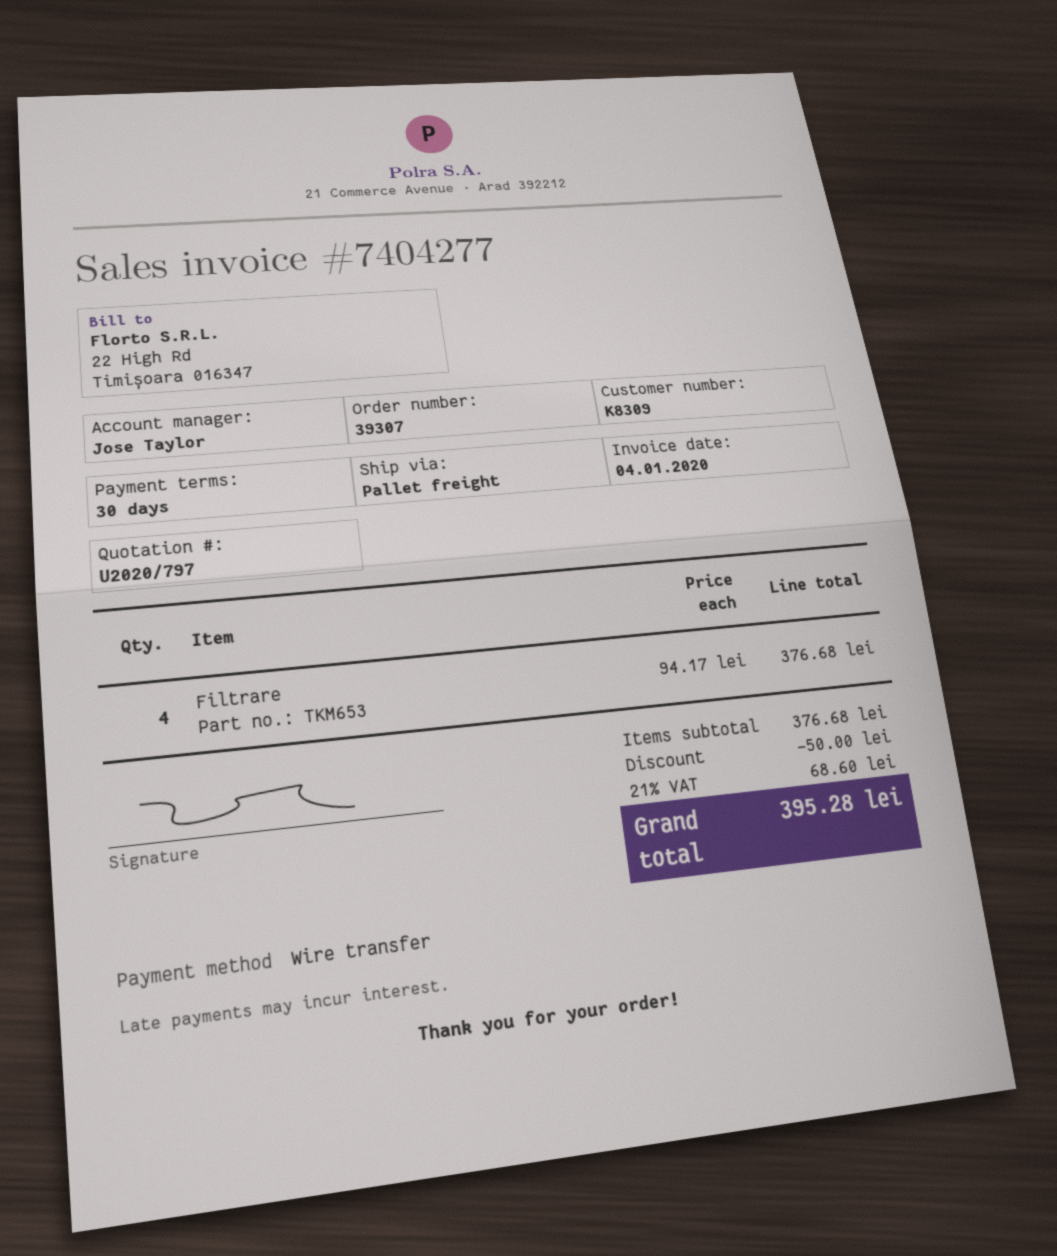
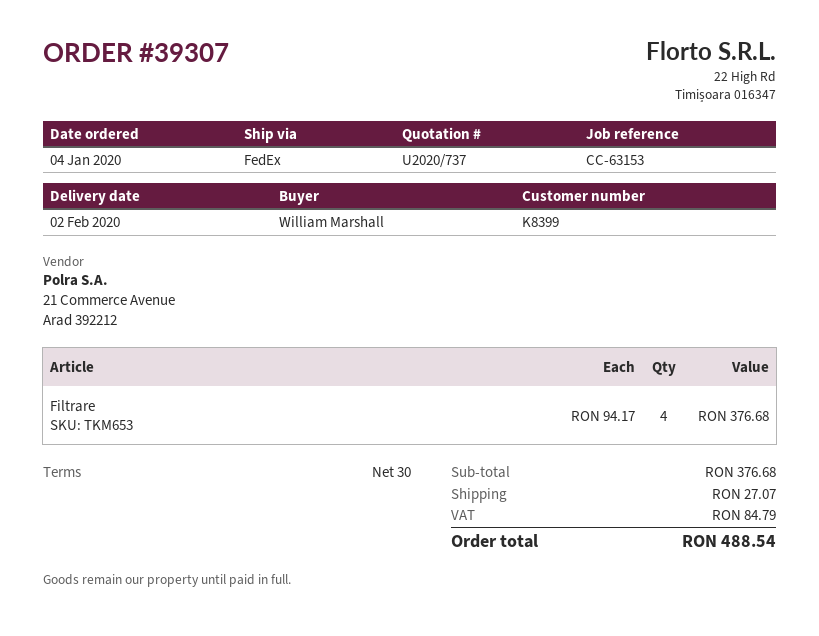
quote number: U2020/797 -> U2020/737
customer number: K8309 -> K8399
shipping method: pallet freight -> FedEx
discount: 50.00 -> none
shipping: none -> 27.07
tax: 68.60 -> 84.79
total: 395.28 -> 488.54

